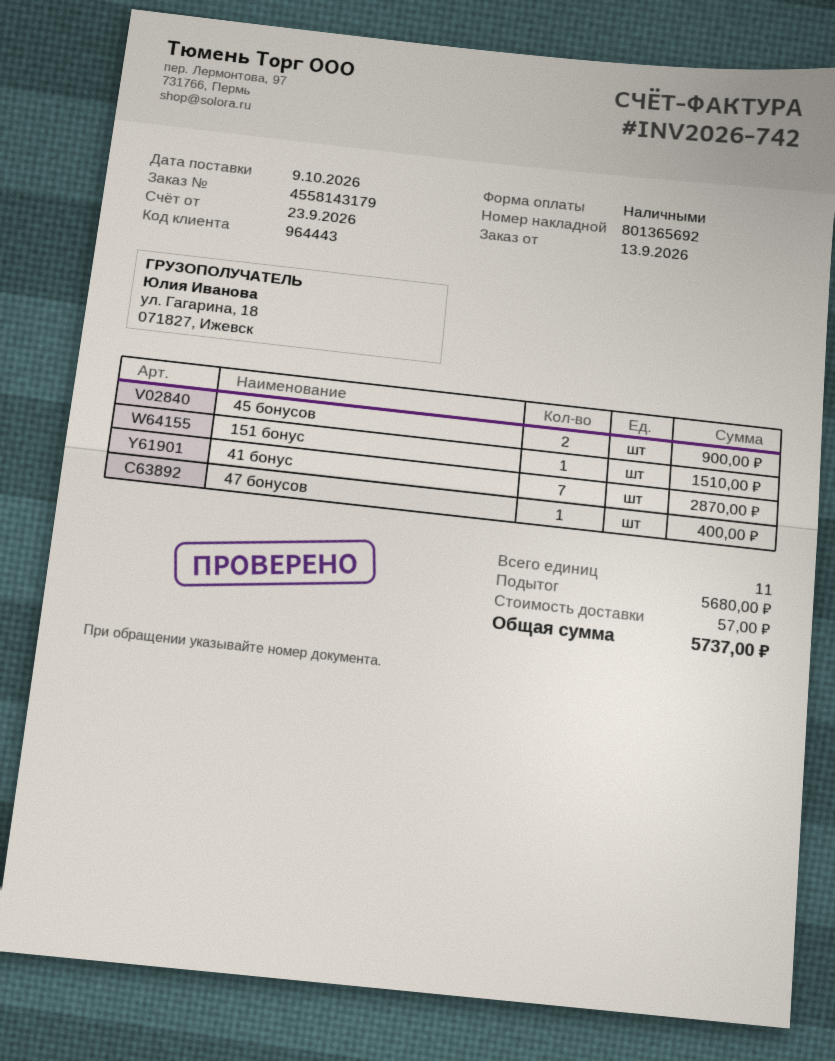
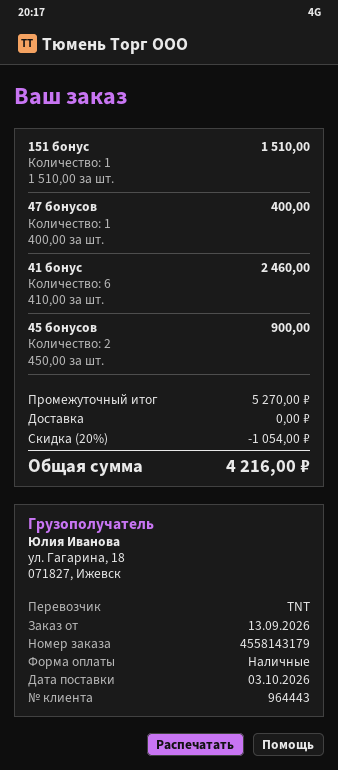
delivery date: 2026-10-09 -> 2026-10-03
41 бонус: 7 for 2870.00 -> 6 for 2460.00
subtotal: 5680.00 -> 5270.00
discount: none -> 20% = 1054.00
shipping: 57.00 -> 0.00
total: 5737.00 -> 4216.00

